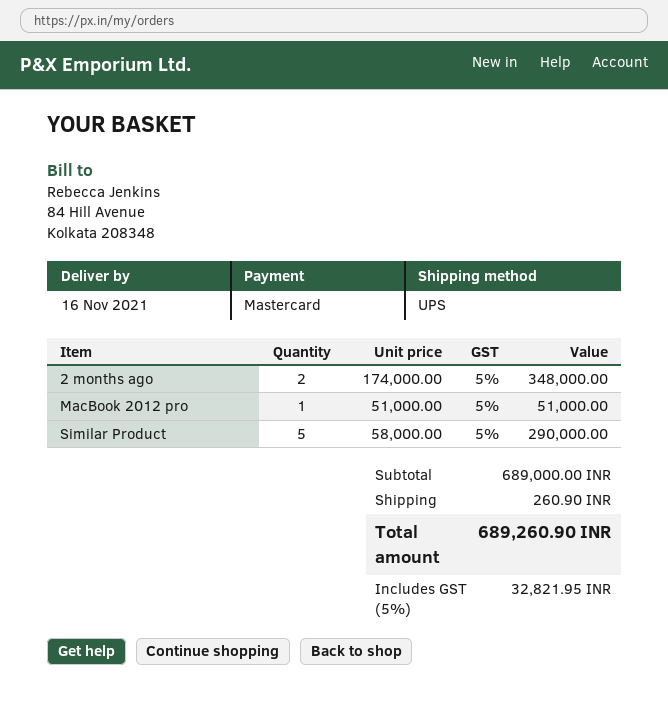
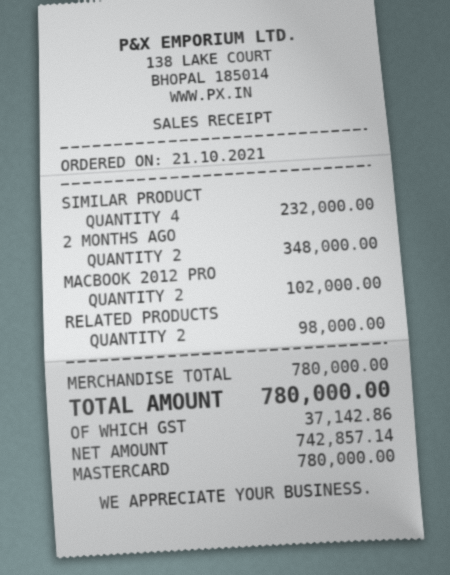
MacBook 2012 pro: 1 for 51000.00 -> 2 for 102000.00
Similar Product: 5 for 290000.00 -> 4 for 232000.00
RELATED PRODUCTS: none -> 2 for 98000.00
subtotal: 689000.00 -> 780000.00
shipping: 260.90 -> none
tax: 32821.95 -> 37142.86
total: 689260.90 -> 780000.00

